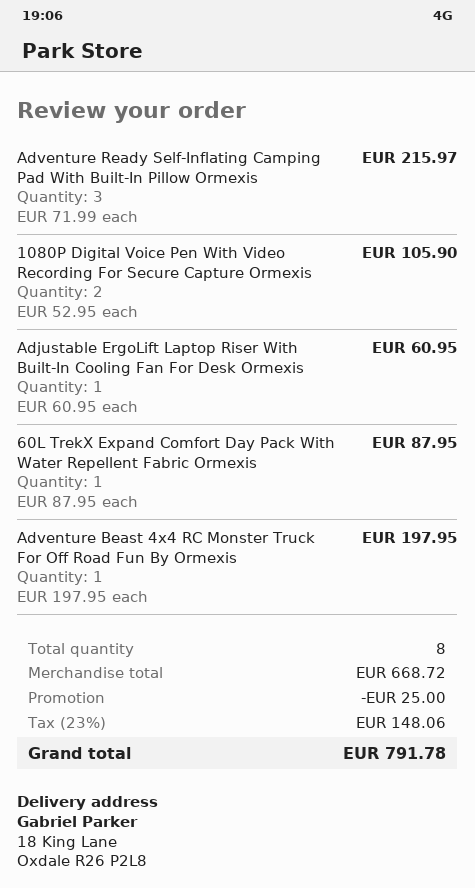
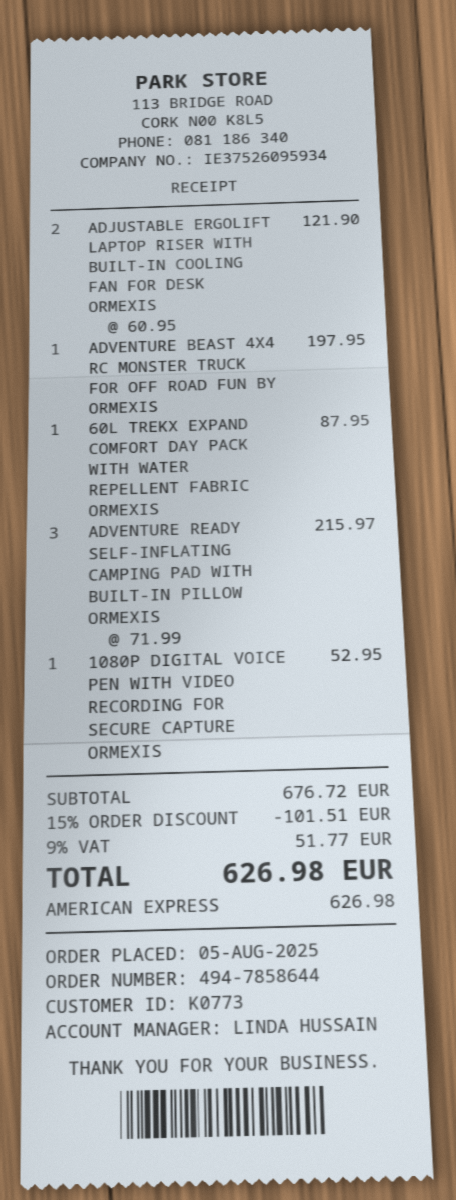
1080P Digital Voice Pen With Video Recording For Secure Capture Ormexis: 2 x 52.95 = 105.90 -> 1 x 52.95 = 52.95
Adjustable ErgoLift Laptop Riser With Built-In Cooling Fan For Desk Ormexis: 1 x 60.95 = 60.95 -> 2 x 60.95 = 121.90
subtotal: 668.72 -> 676.72
discount: 25.00 -> 101.51
tax: 23% = 148.06 -> 9% = 51.77
total: 791.78 -> 626.98

